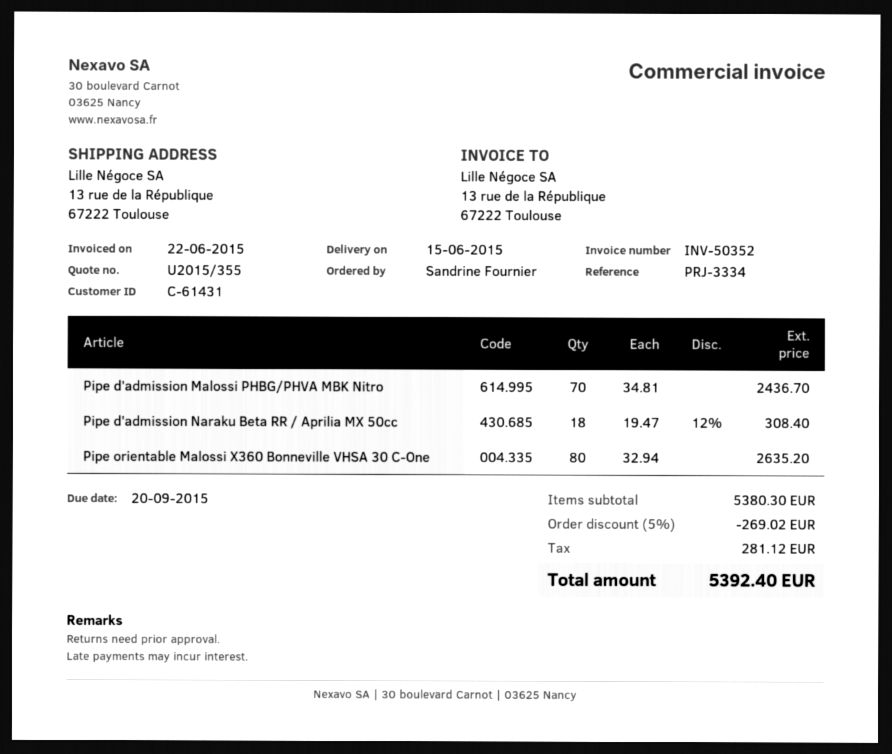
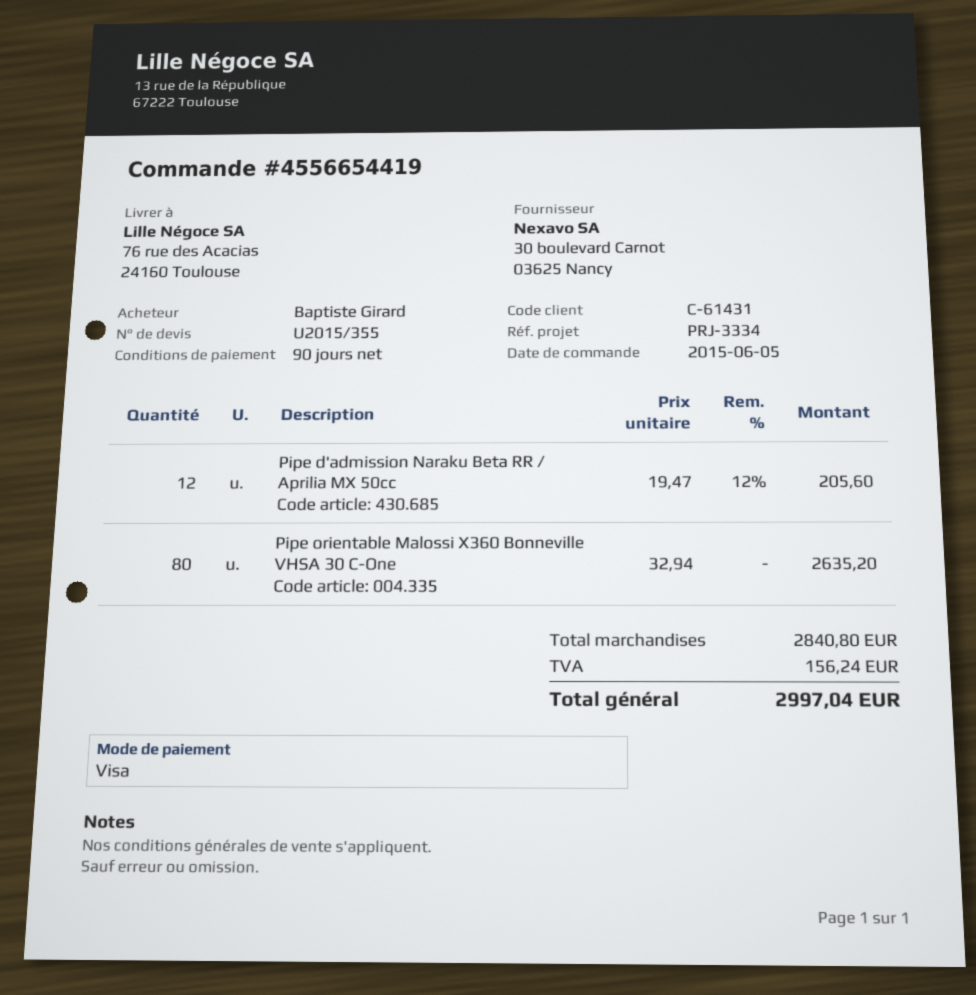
ordered by: Sandrine Fournier -> Baptiste Girard
ship to: 13 rue de la République, 67222 Toulouse -> 76 rue des Acacias, 24160 Toulouse
Pipe d'admission Malossi PHBG/PHVA MBK Nitro: 70 x 34.81 = 2436.70 -> none
Pipe d'admission Naraku Beta RR / Aprilia MX 50cc: 18 x 19.47 - 12% = 308.40 -> 12 x 19.47 - 12% = 205.60
subtotal: 5380.30 -> 2840.80
discount: 5% = 269.02 -> none
tax: 281.12 -> 156.24
total: 5392.40 -> 2997.04

